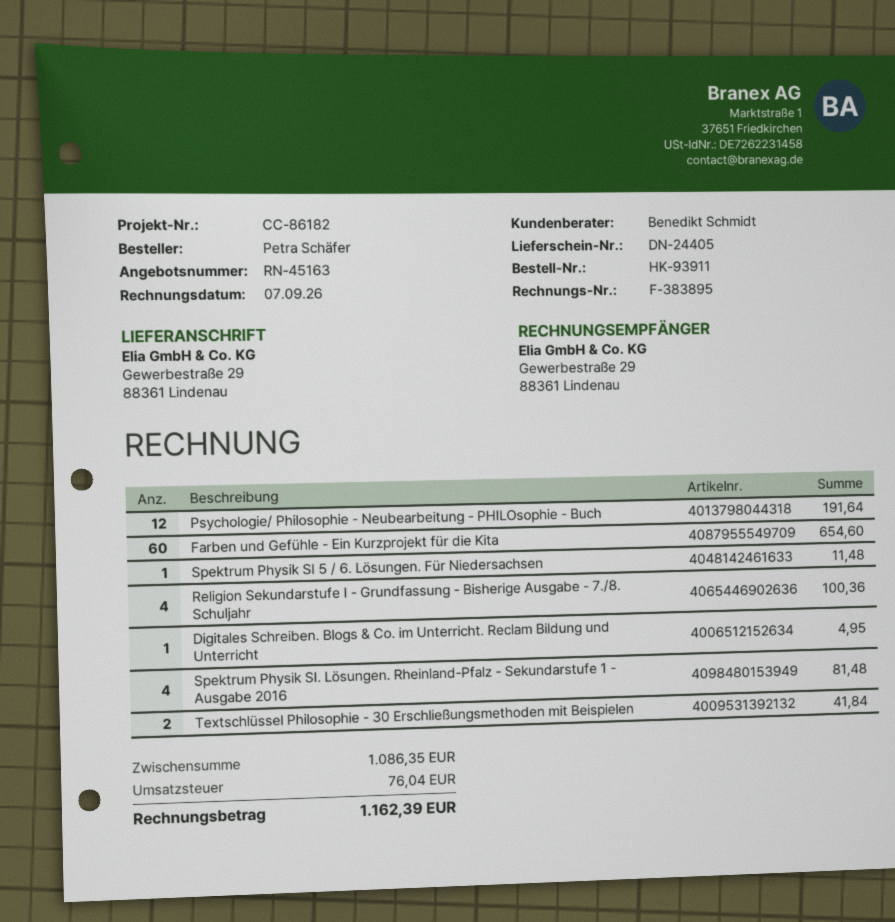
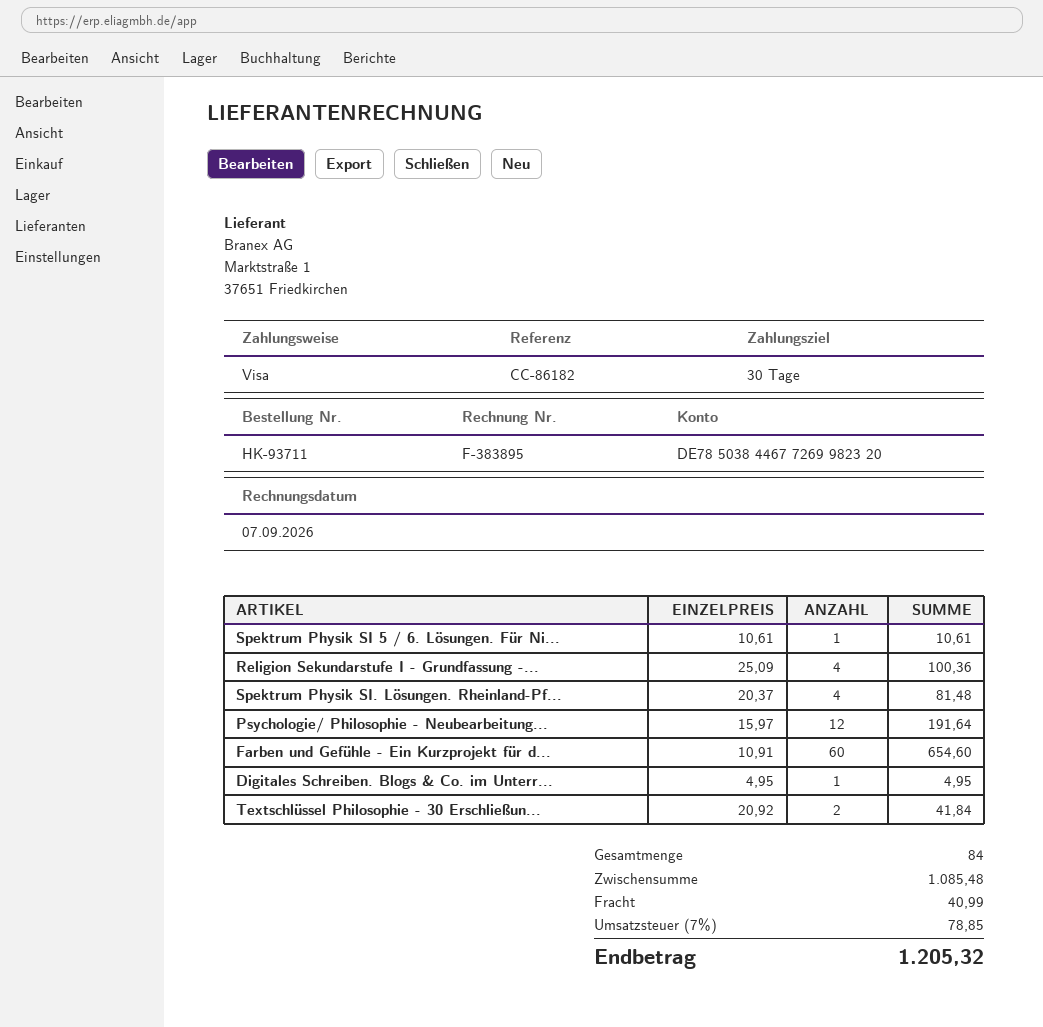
order number: HK-93911 -> HK-93711
Spektrum Physik SI 5 / 6. Lösungen. Für Niedersachsen: 1 for 11.48 -> 1 for 10.61
subtotal: 1086.35 -> 1085.48
shipping: none -> 40.99
tax: 76.04 -> 78.85
total: 1162.39 -> 1205.32

